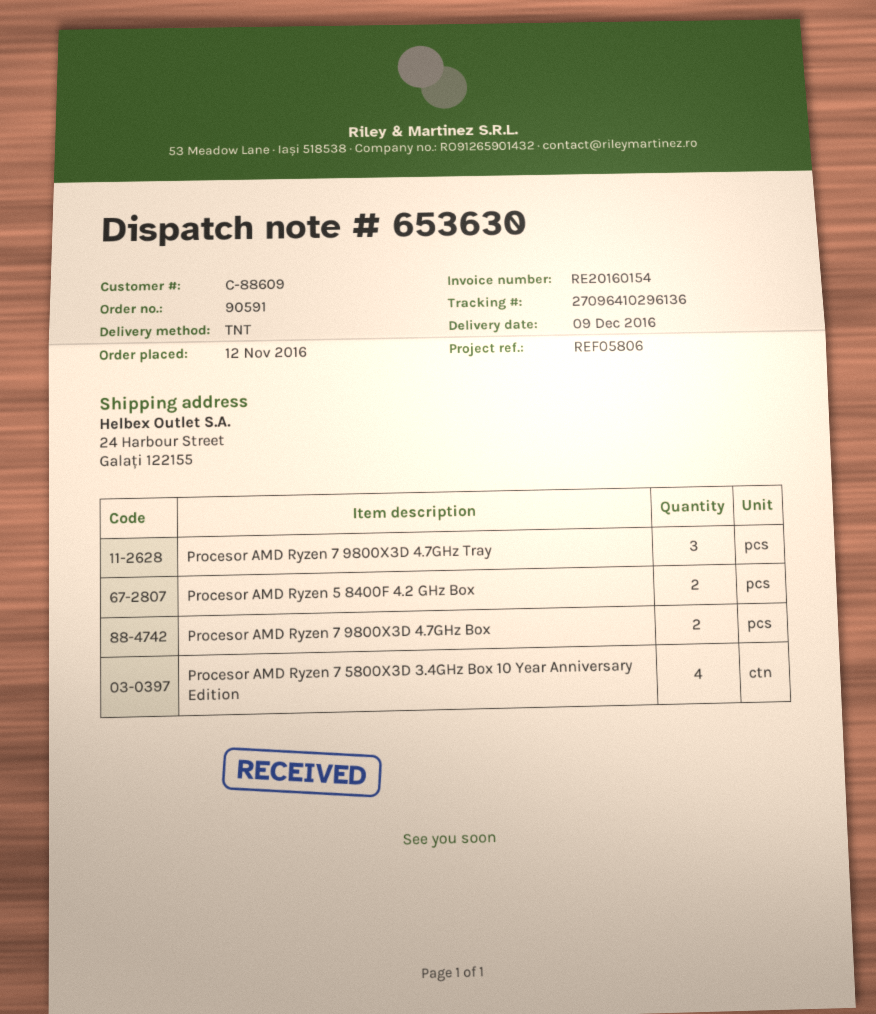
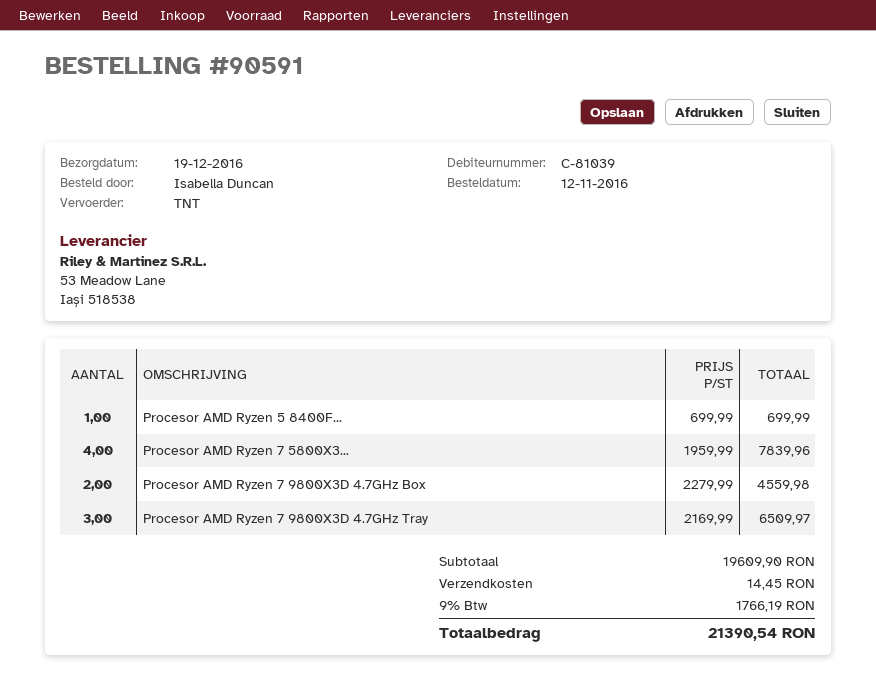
delivery date: 2016-12-09 -> 2016-12-19
customer number: C-88609 -> C-81039
Procesor AMD Ryzen 5 8400F 4.2 GHz Box: 2 -> 1

